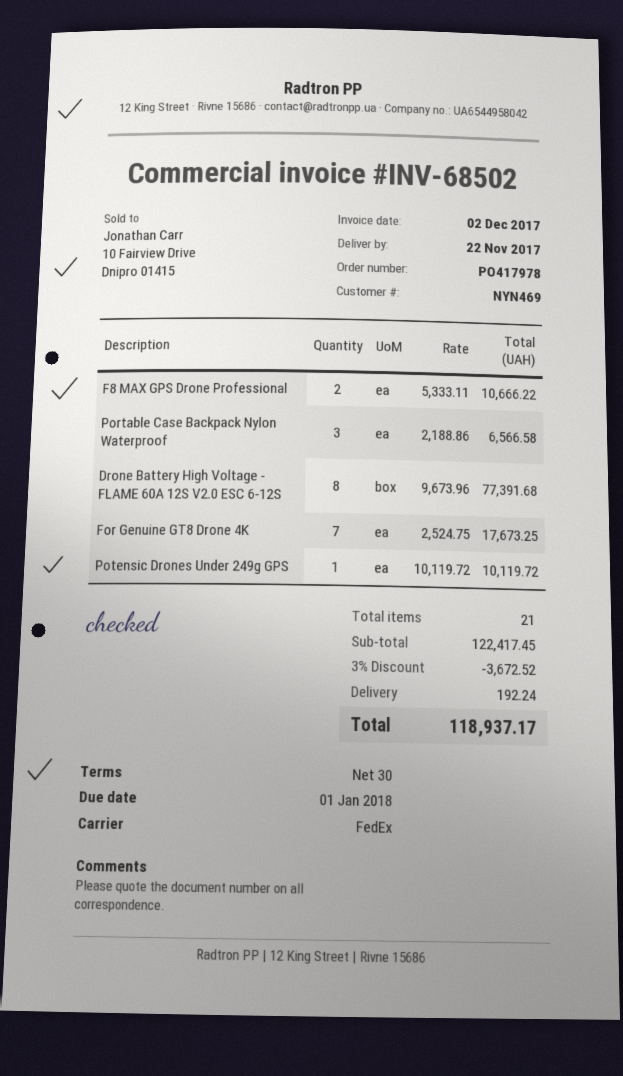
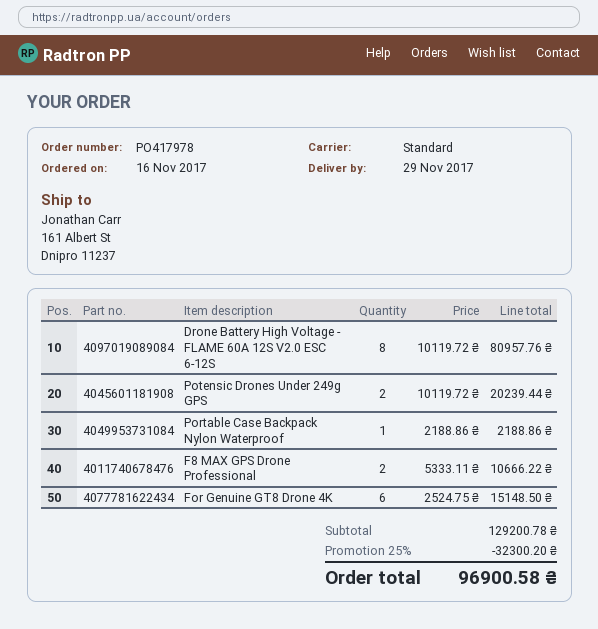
delivery date: 2017-11-22 -> 2017-11-29
shipping method: FedEx -> standard
Portable Case Backpack Nylon Waterproof: 3 x 2188.86 = 6566.58 -> 1 x 2188.86 = 2188.86
Drone Battery High Voltage - FLAME 60A 12S V2.0 ESC 6-12S: 8 x 9673.96 = 77391.68 -> 8 x 10119.72 = 80957.76
For Genuine GT8 Drone 4K: 7 x 2524.75 = 17673.25 -> 6 x 2524.75 = 15148.50
Potensic Drones Under 249g GPS: 1 x 10119.72 = 10119.72 -> 2 x 10119.72 = 20239.44
subtotal: 122417.45 -> 129200.78
discount: 3% = 3672.52 -> 25% = 32300.20
shipping: 192.24 -> none
total: 118937.17 -> 96900.58

